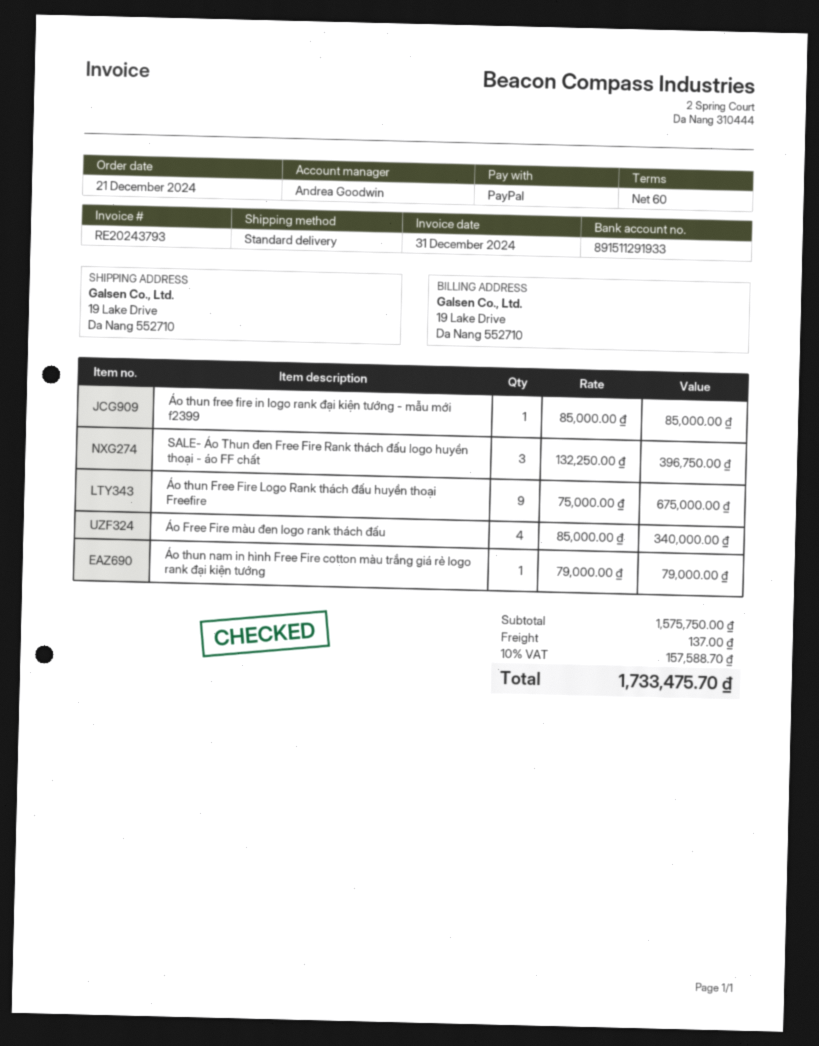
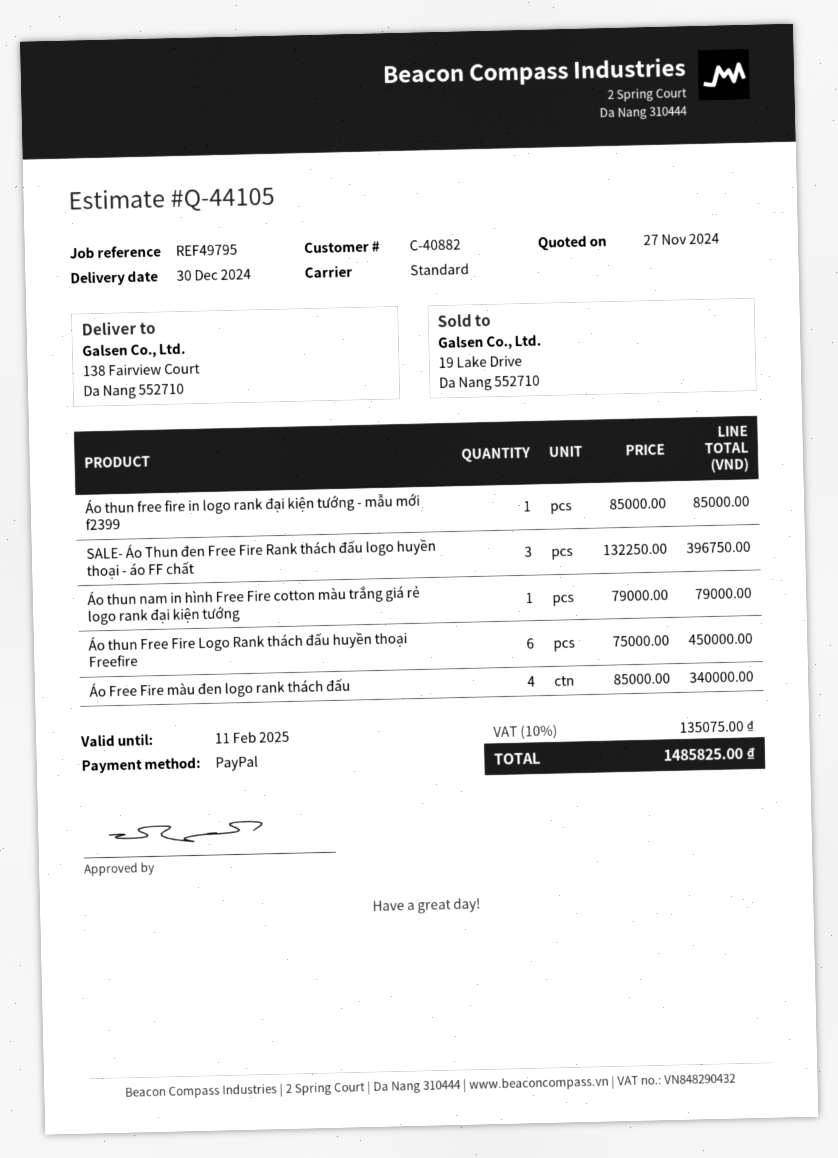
ship to: 19 Lake Drive, Da Nang 552710 -> 138 Fairview Court, Da Nang 552710
Áo thun Free Fire Logo Rank thách đấu huyền thoại Freefire: 9 x 75000.00 = 675000.00 -> 6 x 75000.00 = 450000.00
shipping: 137.00 -> none
tax: 10% = 157588.70 -> 10% = 135075.00
total: 1733475.70 -> 1485825.00

